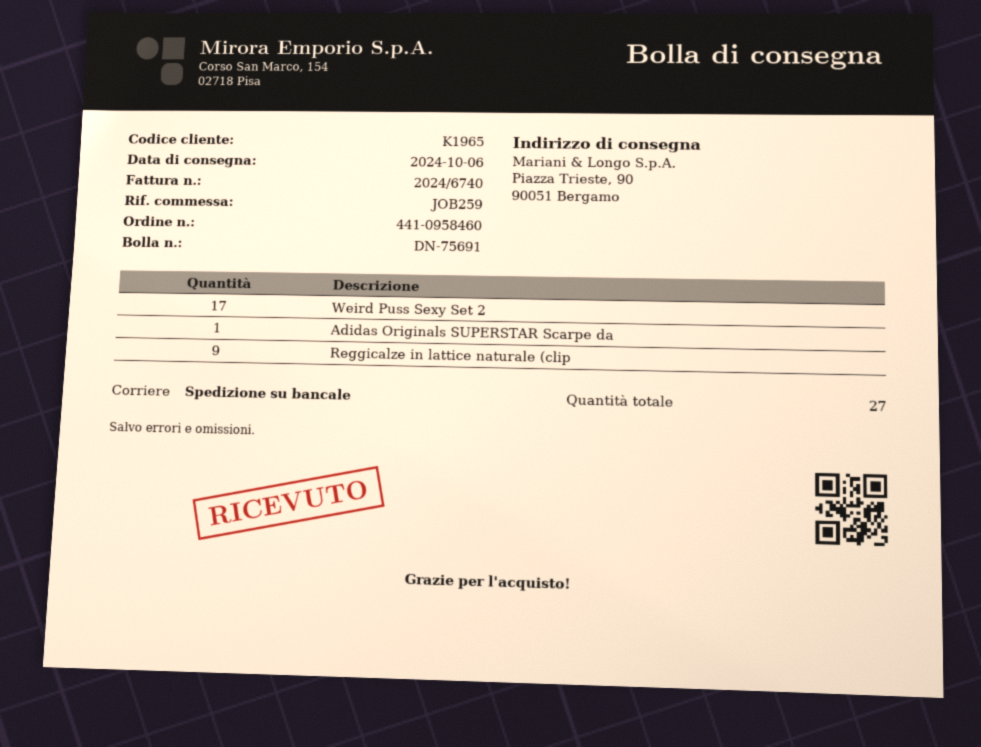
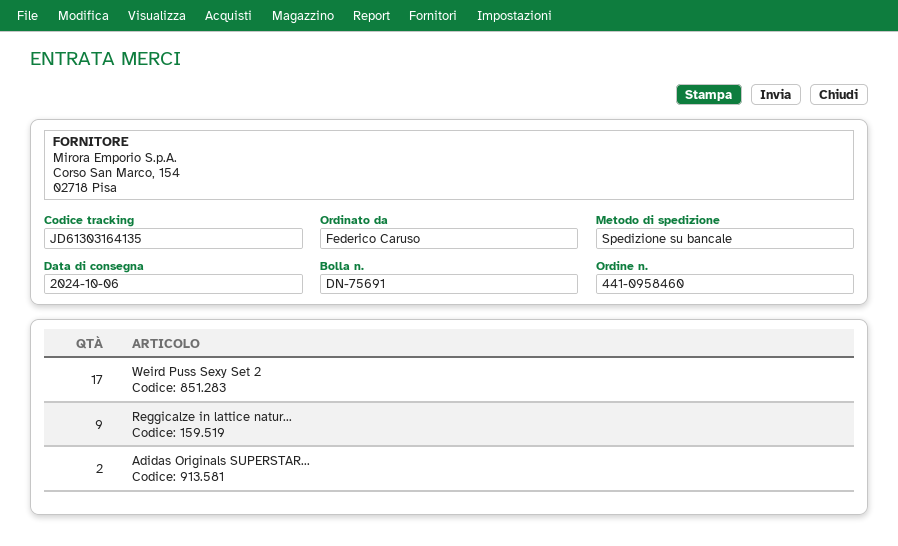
Adidas Originals SUPERSTAR Scarpe da: 1 -> 2

